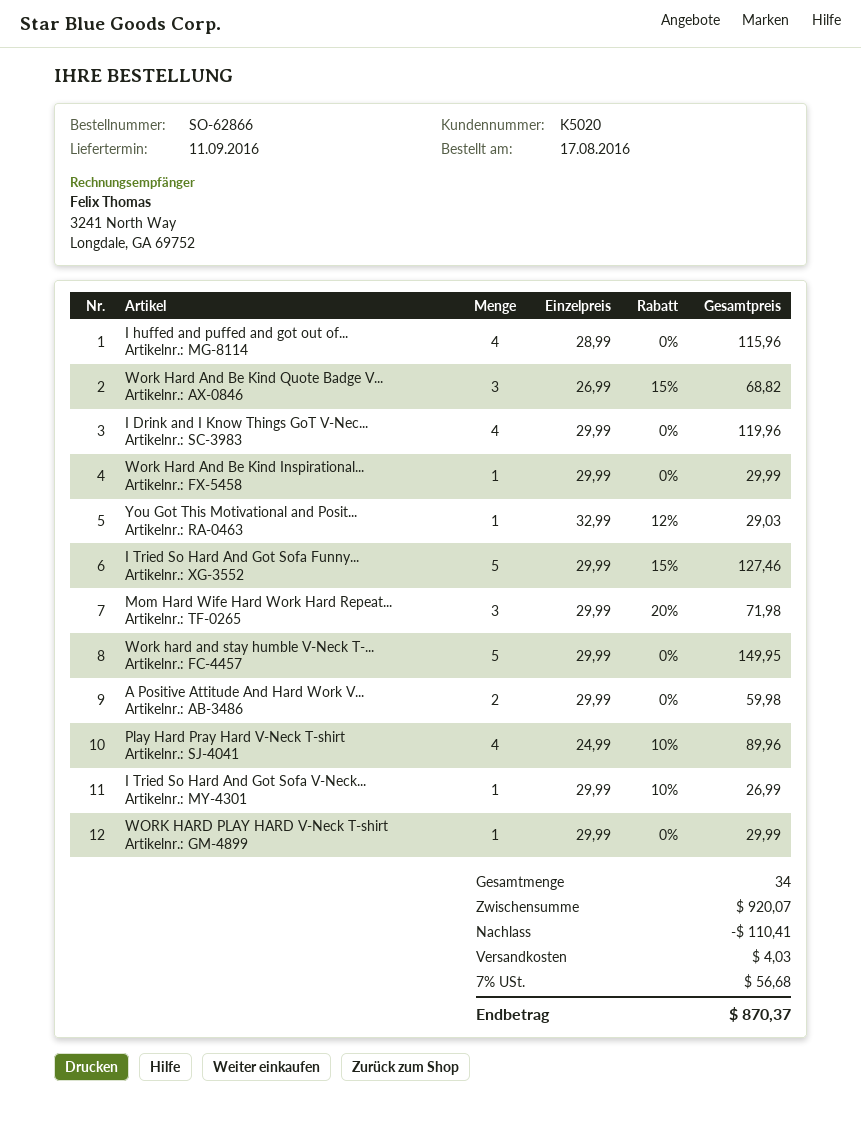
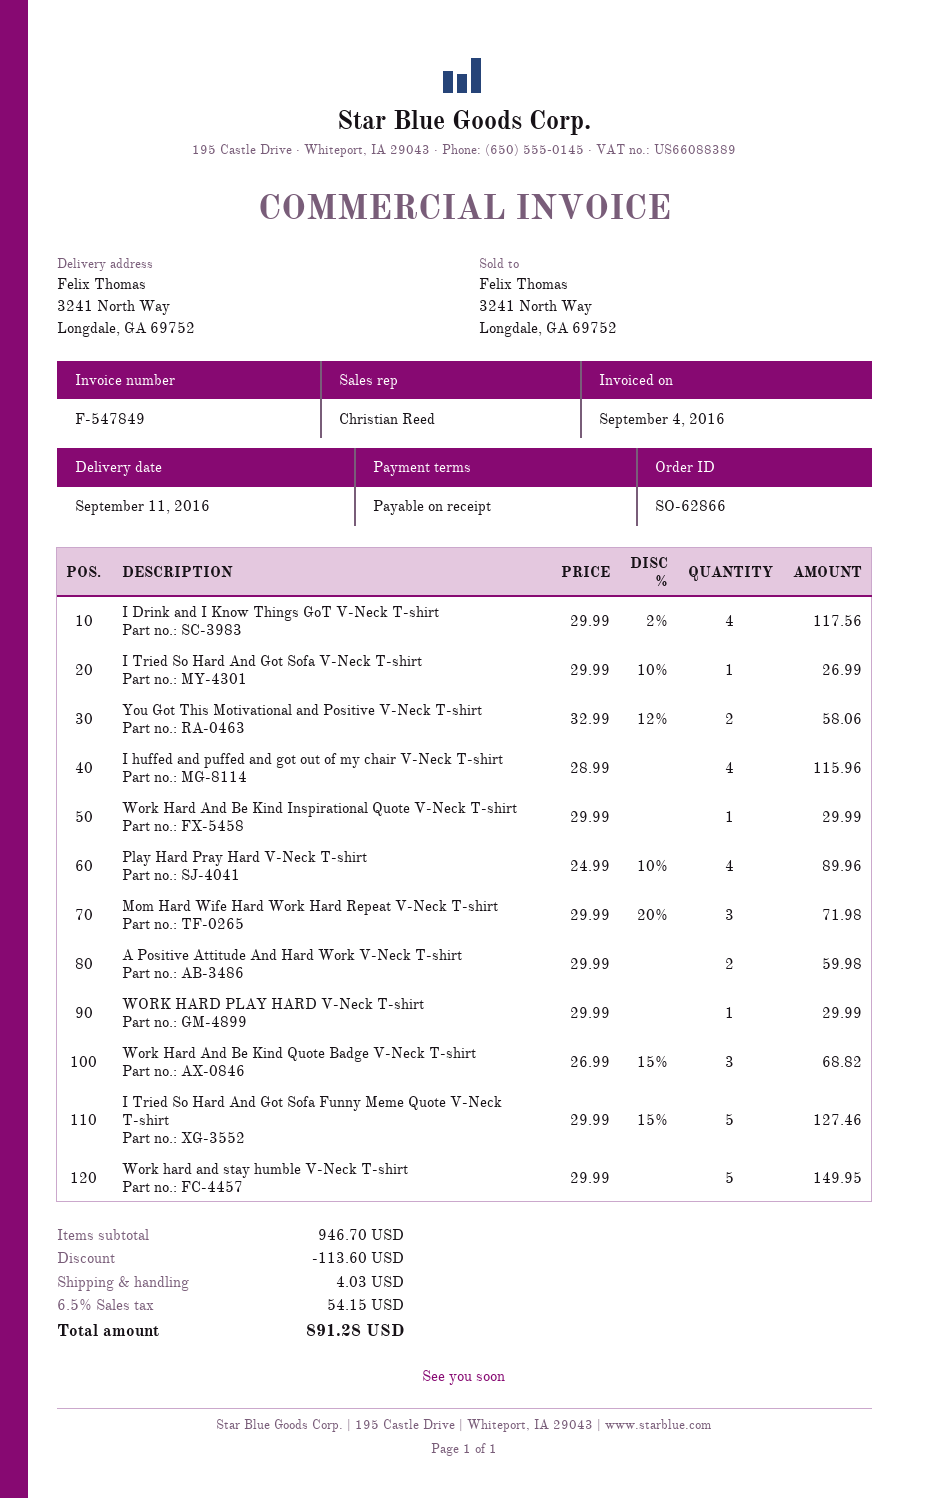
I Drink and I Know Things GoT V-Nec...: 4 x 29.99 = 119.96 -> 4 x 29.99 - 2% = 117.56
You Got This Motivational and Posit...: 1 x 32.99 - 12% = 29.03 -> 2 x 32.99 - 12% = 58.06
subtotal: 920.07 -> 946.70
discount: 110.41 -> 113.60
tax: 7% = 56.68 -> 6.5% = 54.15
total: 870.37 -> 891.28

